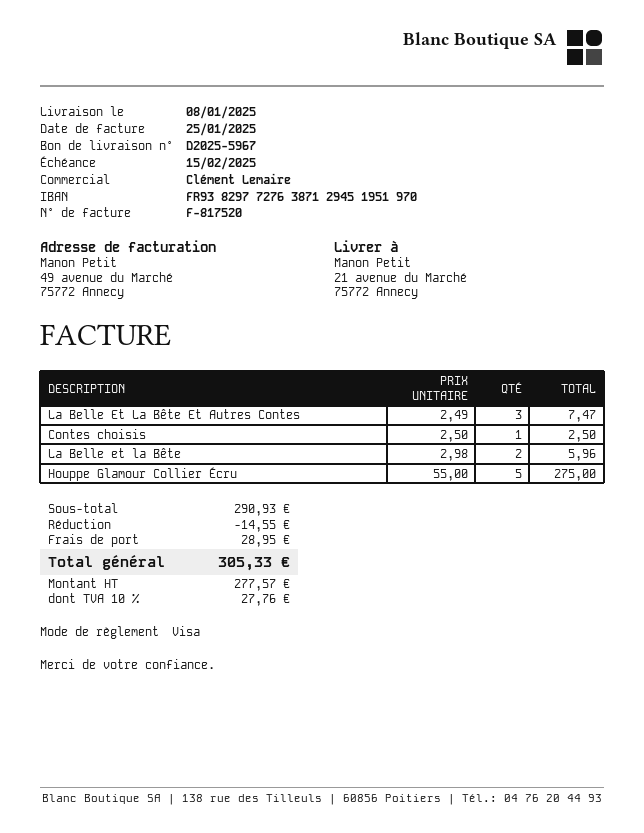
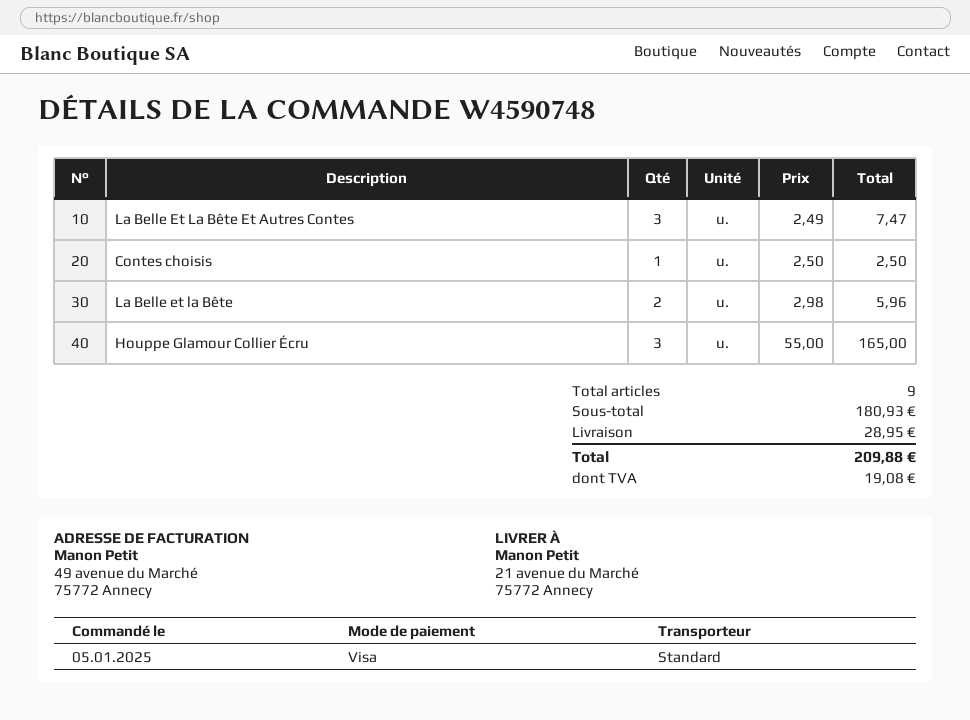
Houppe Glamour Collier Écru: 5 x 55.00 = 275.00 -> 3 x 55.00 = 165.00
subtotal: 290.93 -> 180.93
discount: 14.55 -> none
tax: 27.76 -> 19.08
total: 305.33 -> 209.88

